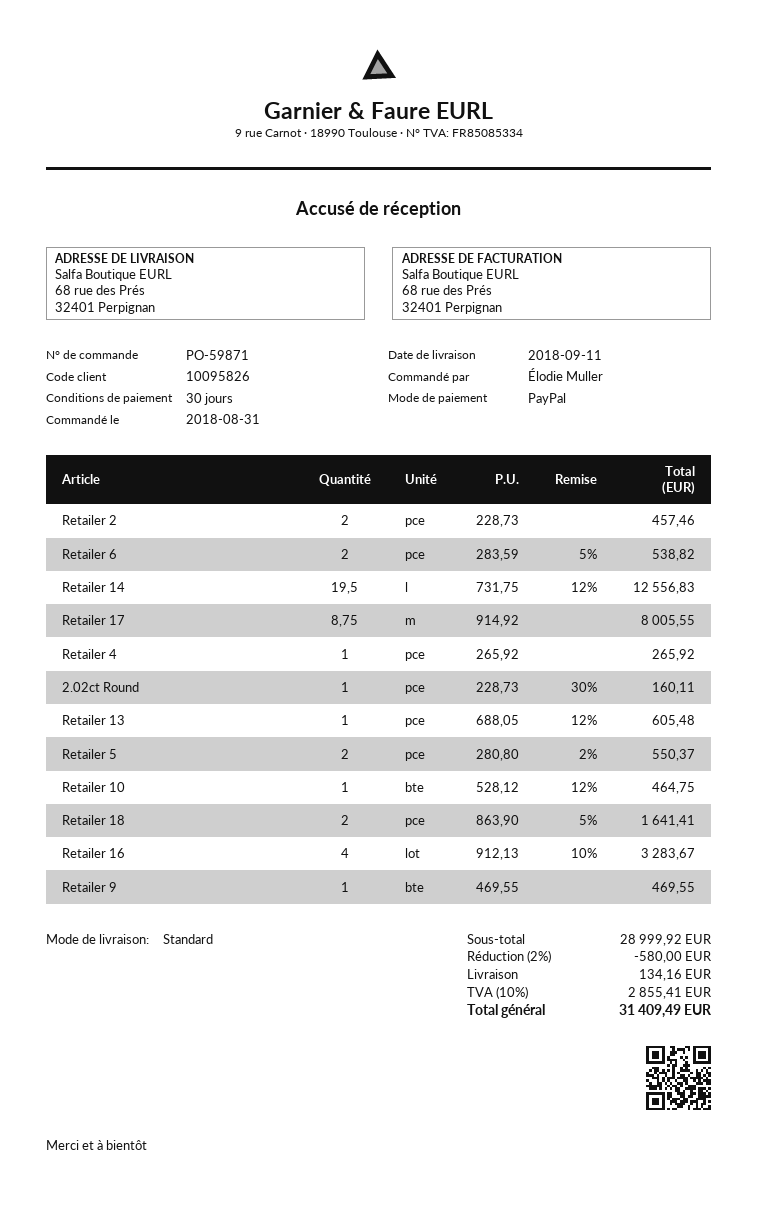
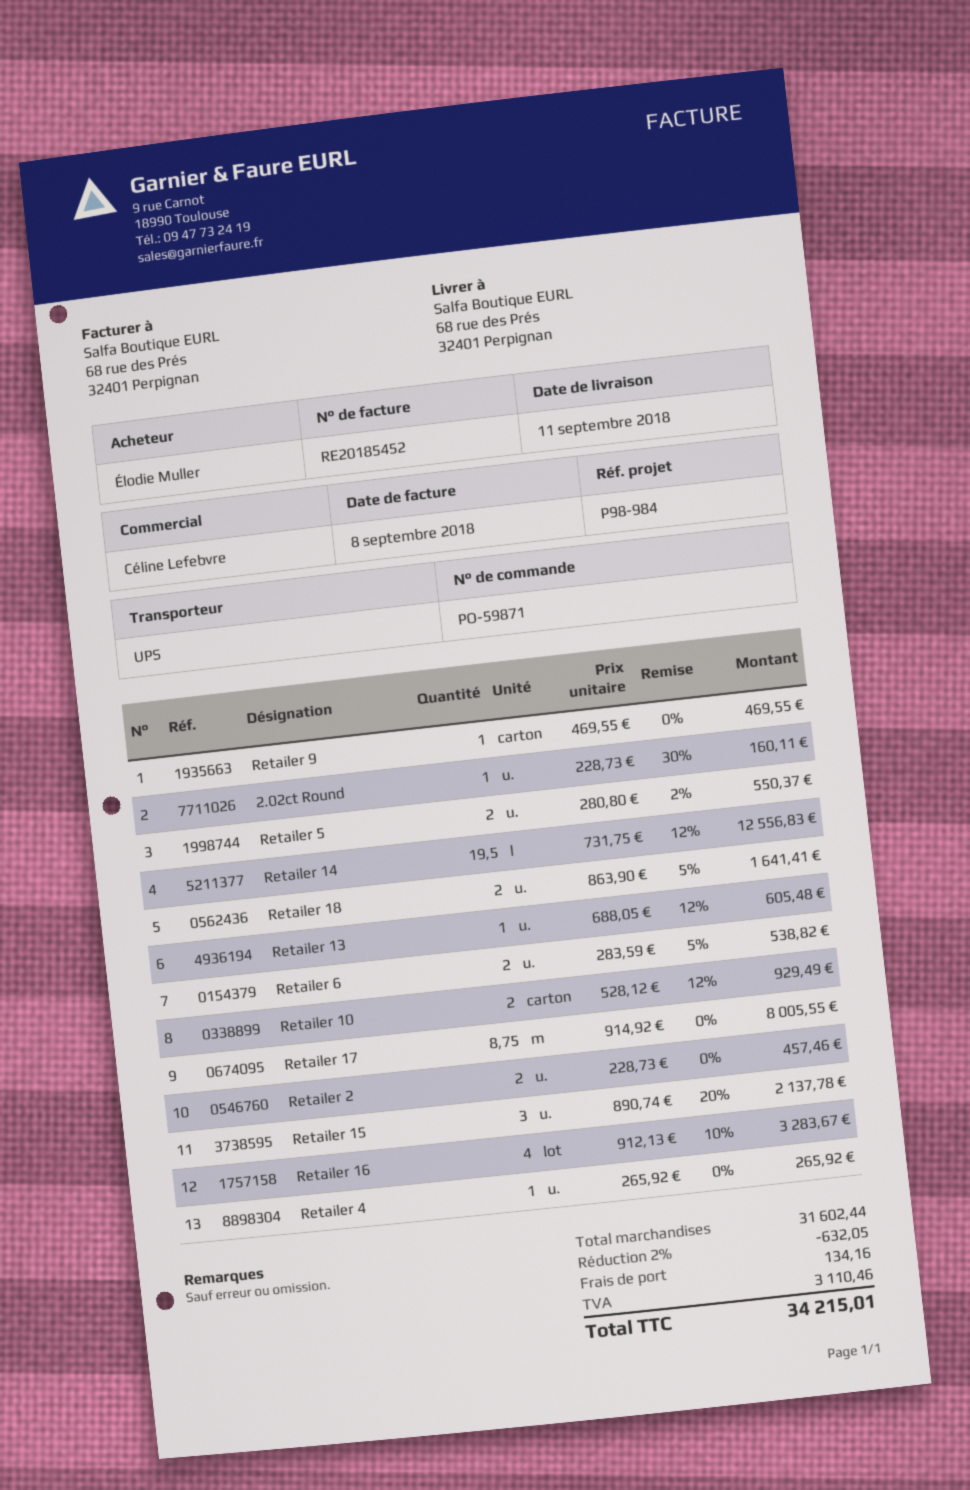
shipping method: standard -> UPS
Retailer 10: 1 x 528.12 - 12% = 464.75 -> 2 x 528.12 - 12% = 929.49
Retailer 15: none -> 3 x 890.74 - 20% = 2137.78
subtotal: 28999.92 -> 31602.44
discount: 2% = 580.00 -> 2% = 632.05
tax: 2855.41 -> 3110.46
total: 31409.49 -> 34215.01

